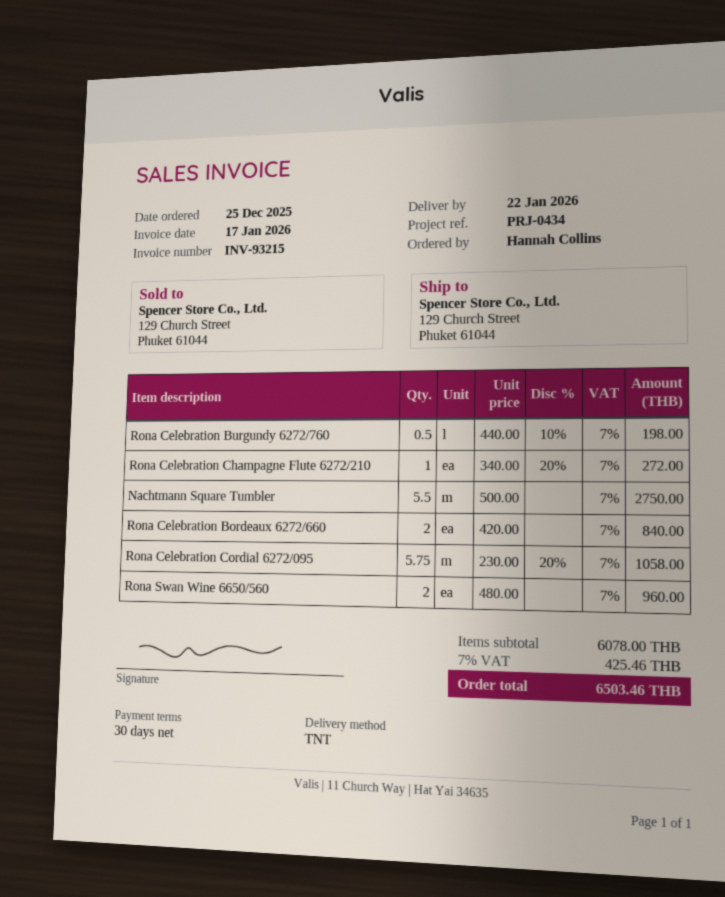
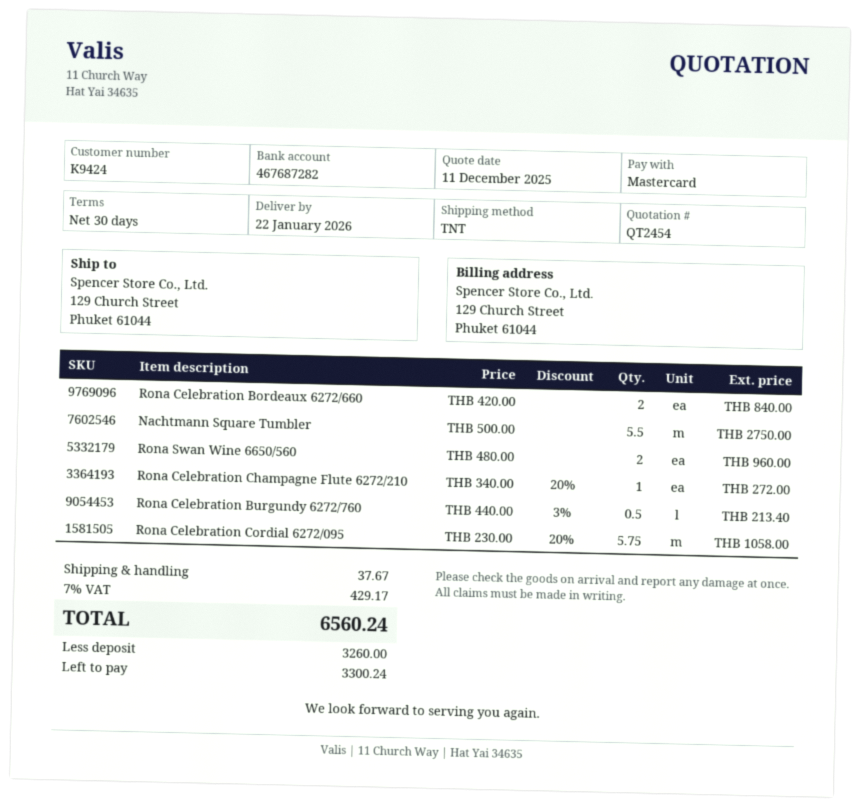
Rona Celebration Burgundy 6272/760: 0.5 x 440.00 - 10% = 198.00 -> 0.5 x 440.00 - 3% = 213.40
shipping: none -> 37.67
tax: 7% = 425.46 -> 7% = 429.17
total: 6503.46 -> 6560.24

